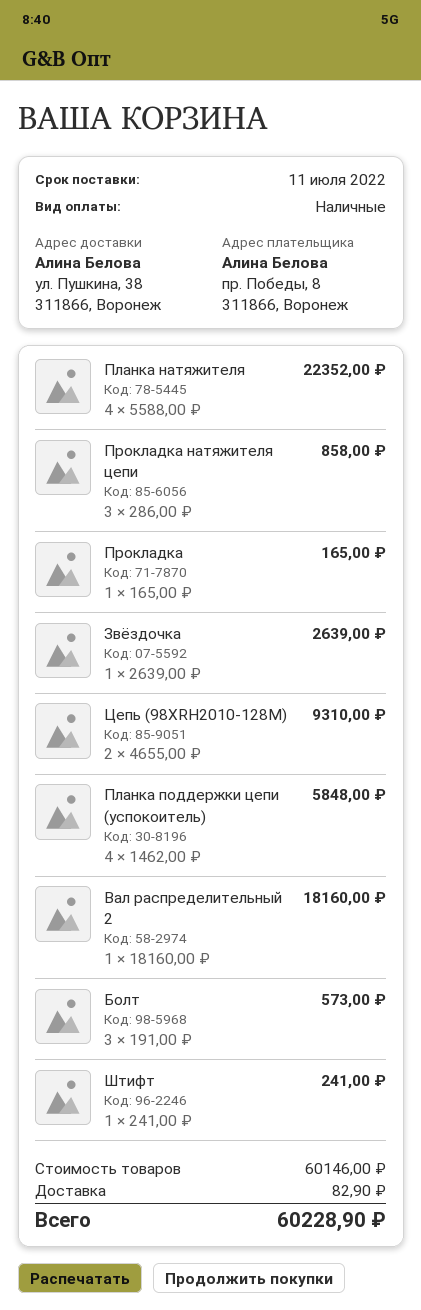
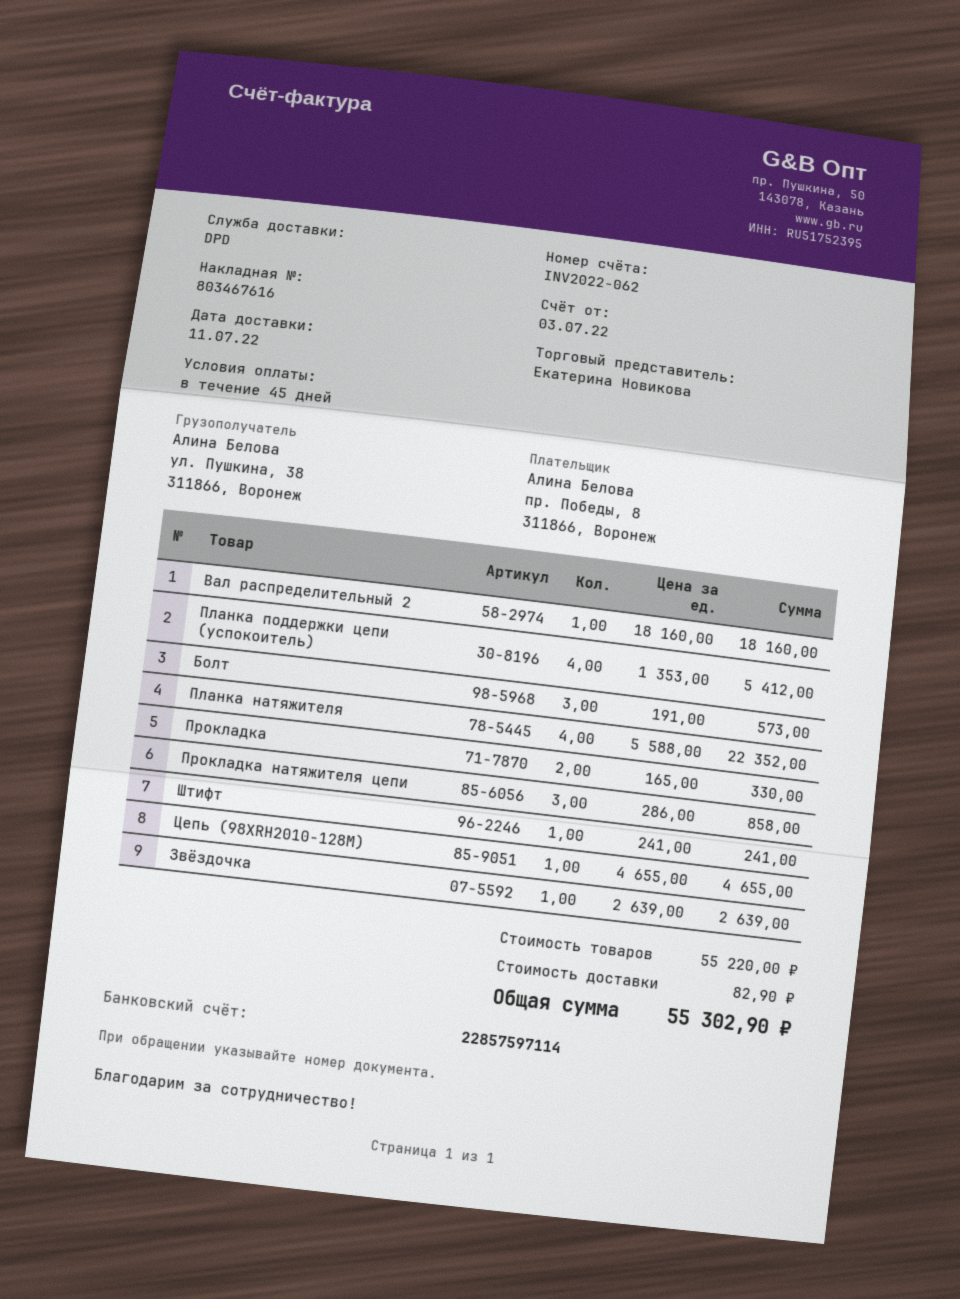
Прокладка: 1 x 165.00 = 165.00 -> 2 x 165.00 = 330.00
Цепь (98XRH2010-128M): 2 x 4655.00 = 9310.00 -> 1 x 4655.00 = 4655.00
Планка поддержки цепи (успокоитель): 4 x 1462.00 = 5848.00 -> 4 x 1353.00 = 5412.00
subtotal: 60146.00 -> 55220.00
total: 60228.90 -> 55302.90

